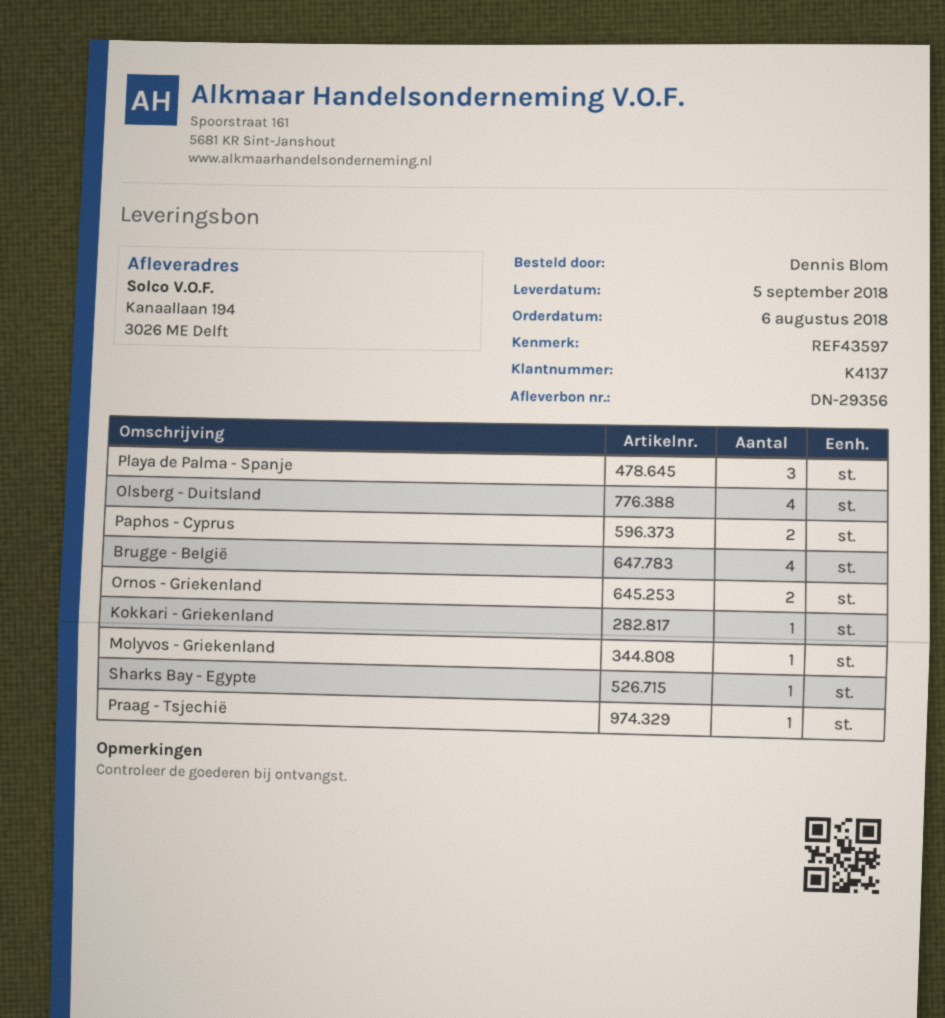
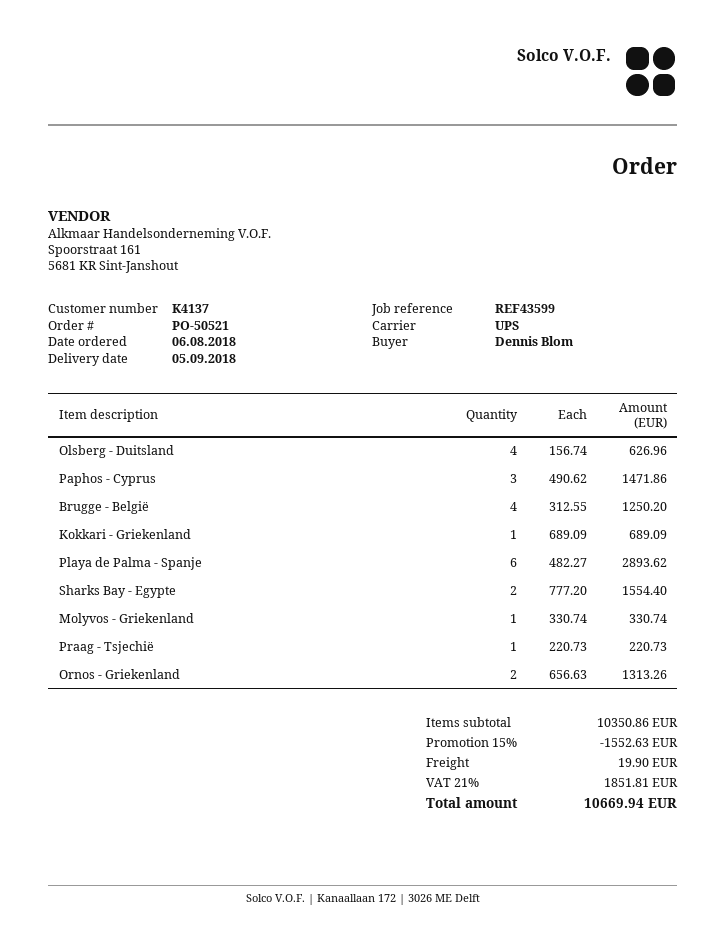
reference: REF43597 -> REF43599
Playa de Palma - Spanje: 3 -> 6
Paphos - Cyprus: 2 -> 3
Sharks Bay - Egypte: 1 -> 2

